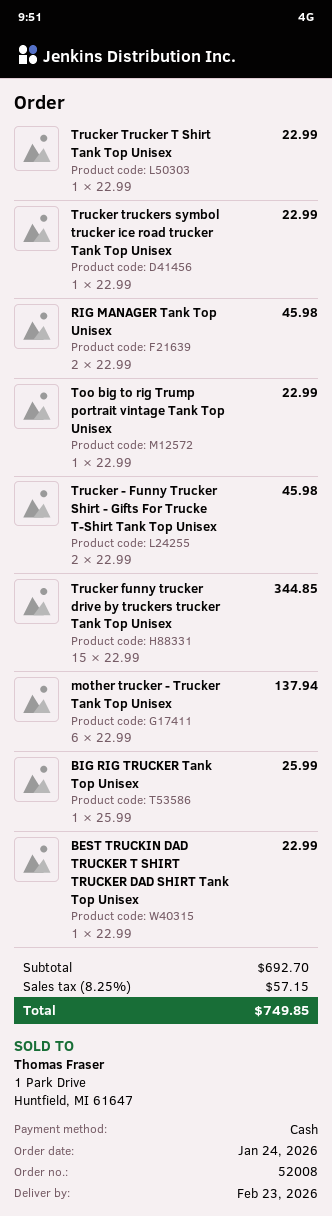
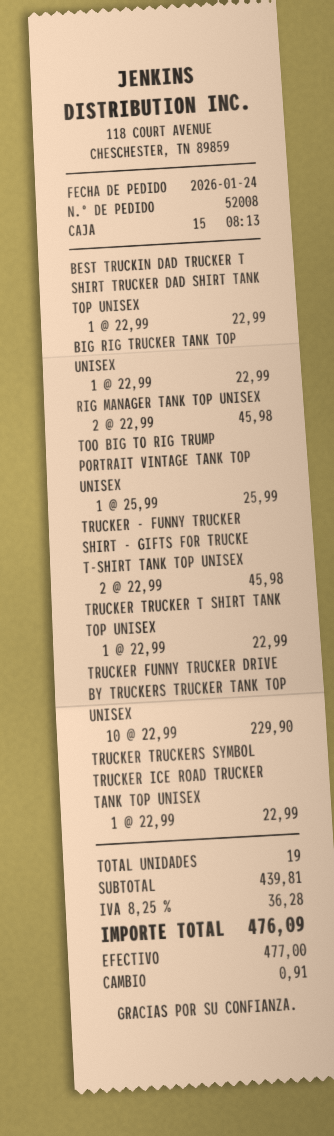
Too big to rig Trump portrait vintage Tank Top Unisex: 1 x 22.99 = 22.99 -> 1 x 25.99 = 25.99
Trucker funny trucker drive by truckers trucker Tank Top Unisex: 15 x 22.99 = 344.85 -> 10 x 22.99 = 229.90
mother trucker - Trucker Tank Top Unisex: 6 x 22.99 = 137.94 -> none
BIG RIG TRUCKER Tank Top Unisex: 1 x 25.99 = 25.99 -> 1 x 22.99 = 22.99
subtotal: 692.70 -> 439.81
tax: 8.25% = 57.15 -> 8.25% = 36.28
total: 749.85 -> 476.09

